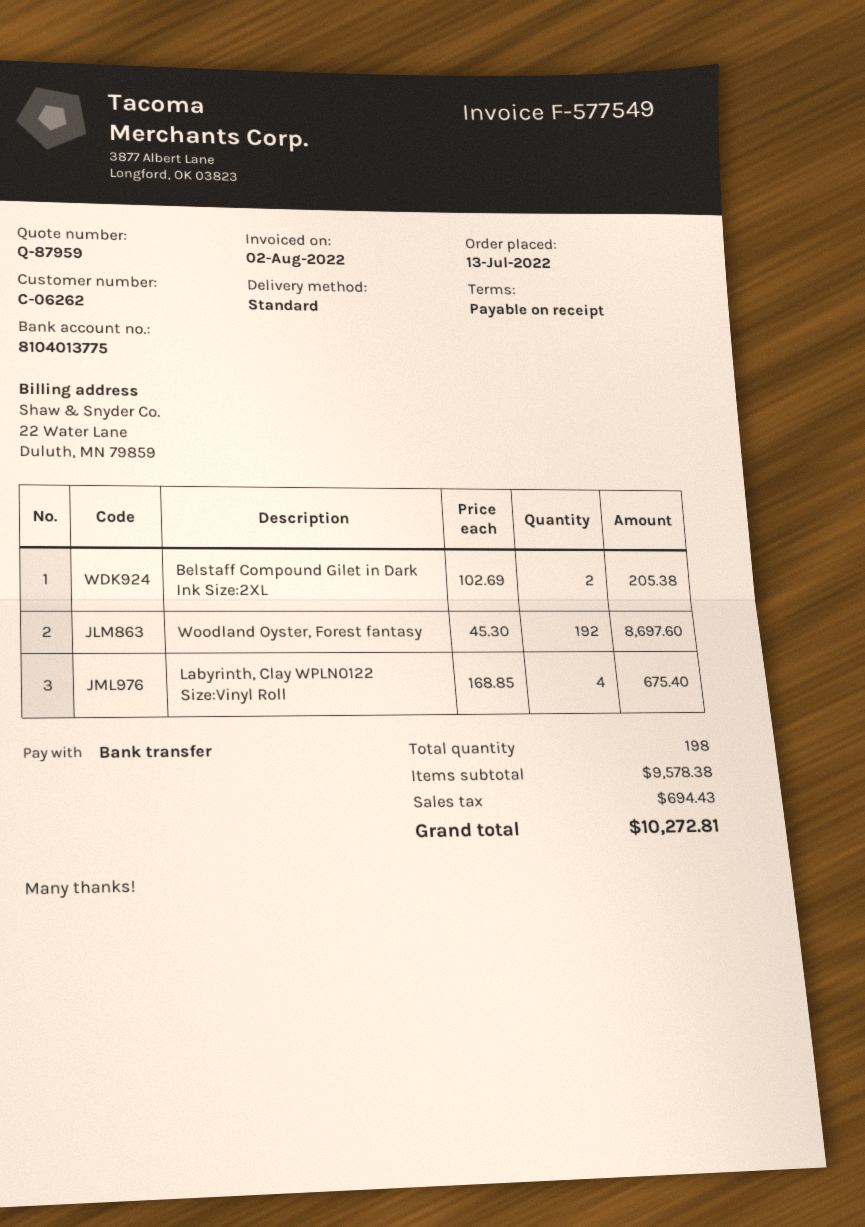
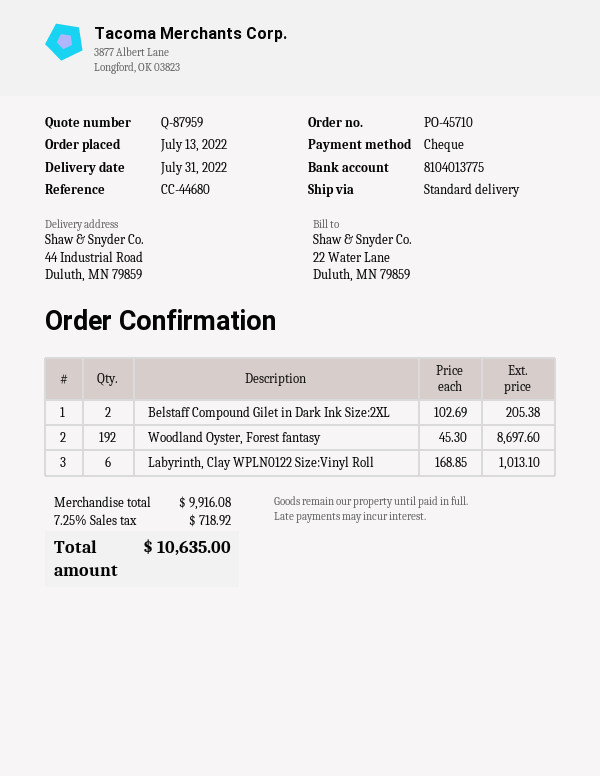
payment method: bank transfer -> cheque
Labyrinth, Clay WPLN0122 Size:Vinyl Roll: 4 x 168.85 = 675.40 -> 6 x 168.85 = 1013.10
subtotal: 9578.38 -> 9916.08
tax: 694.43 -> 718.92
total: 10272.81 -> 10635.00

